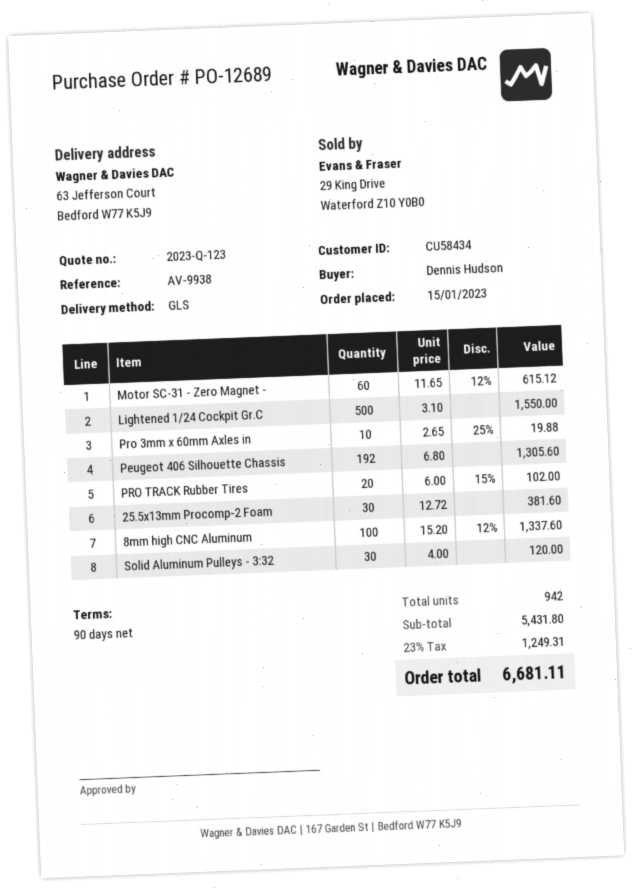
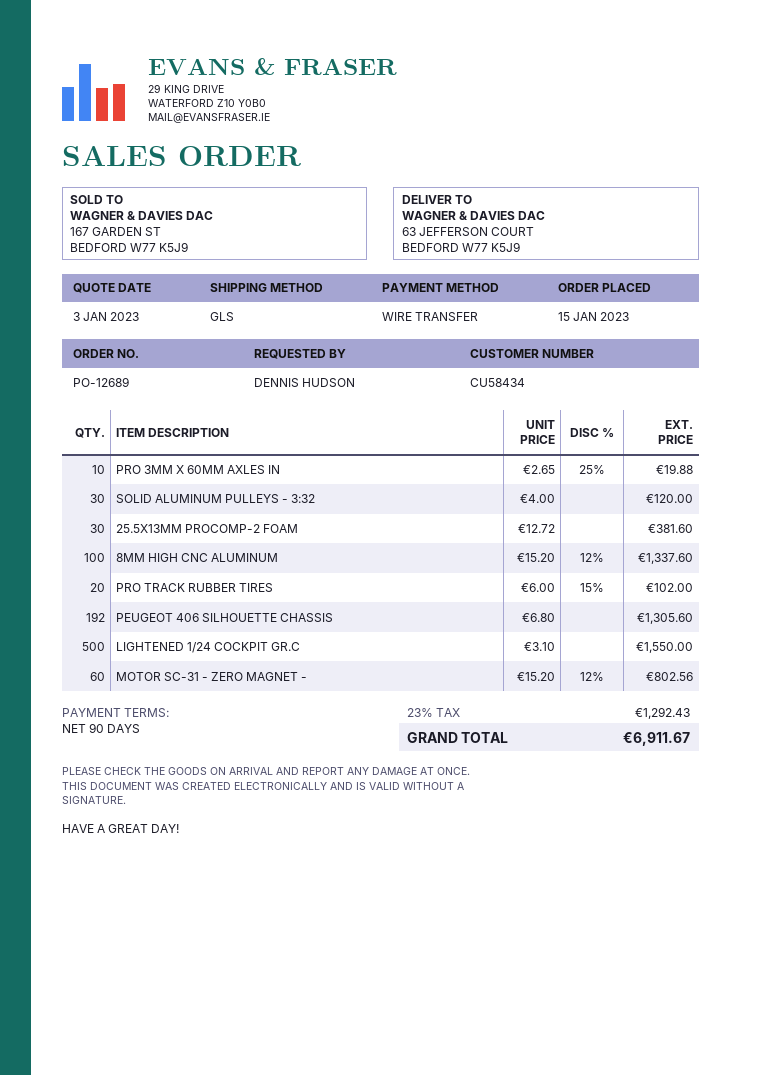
Motor SC-31 - Zero Magnet -: 60 x 11.65 - 12% = 615.12 -> 60 x 15.20 - 12% = 802.56
tax: 23% = 1249.31 -> 23% = 1292.43
total: 6681.11 -> 6911.67

